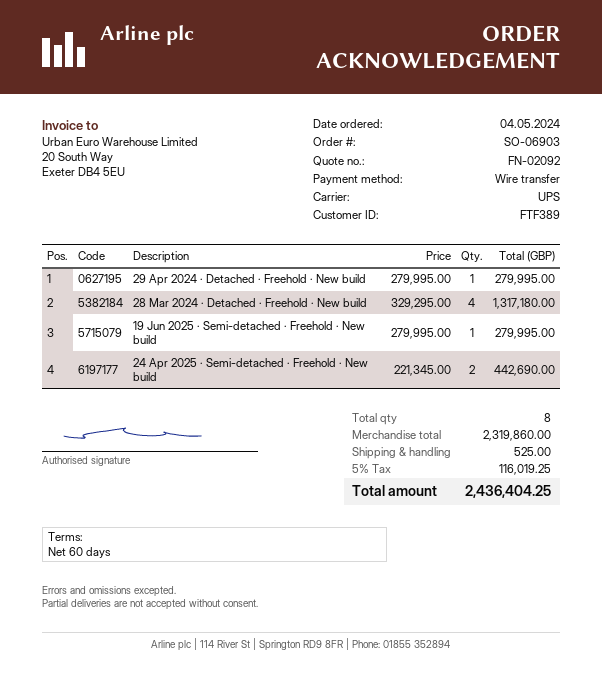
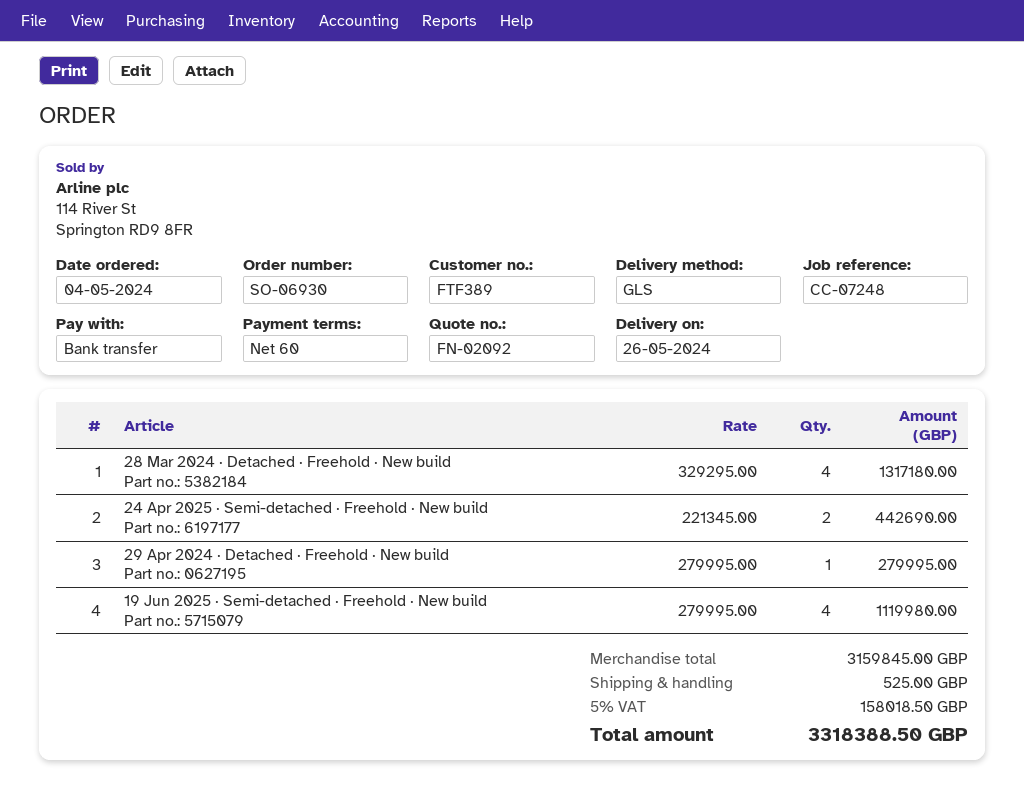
order number: SO-06903 -> SO-06930
shipping method: UPS -> GLS
19 Jun 2025 · Semi-detached · Freehold · New build: 1 x 279995.00 = 279995.00 -> 4 x 279995.00 = 1119980.00
subtotal: 2319860.00 -> 3159845.00
tax: 5% = 116019.25 -> 5% = 158018.50
total: 2436404.25 -> 3318388.50

